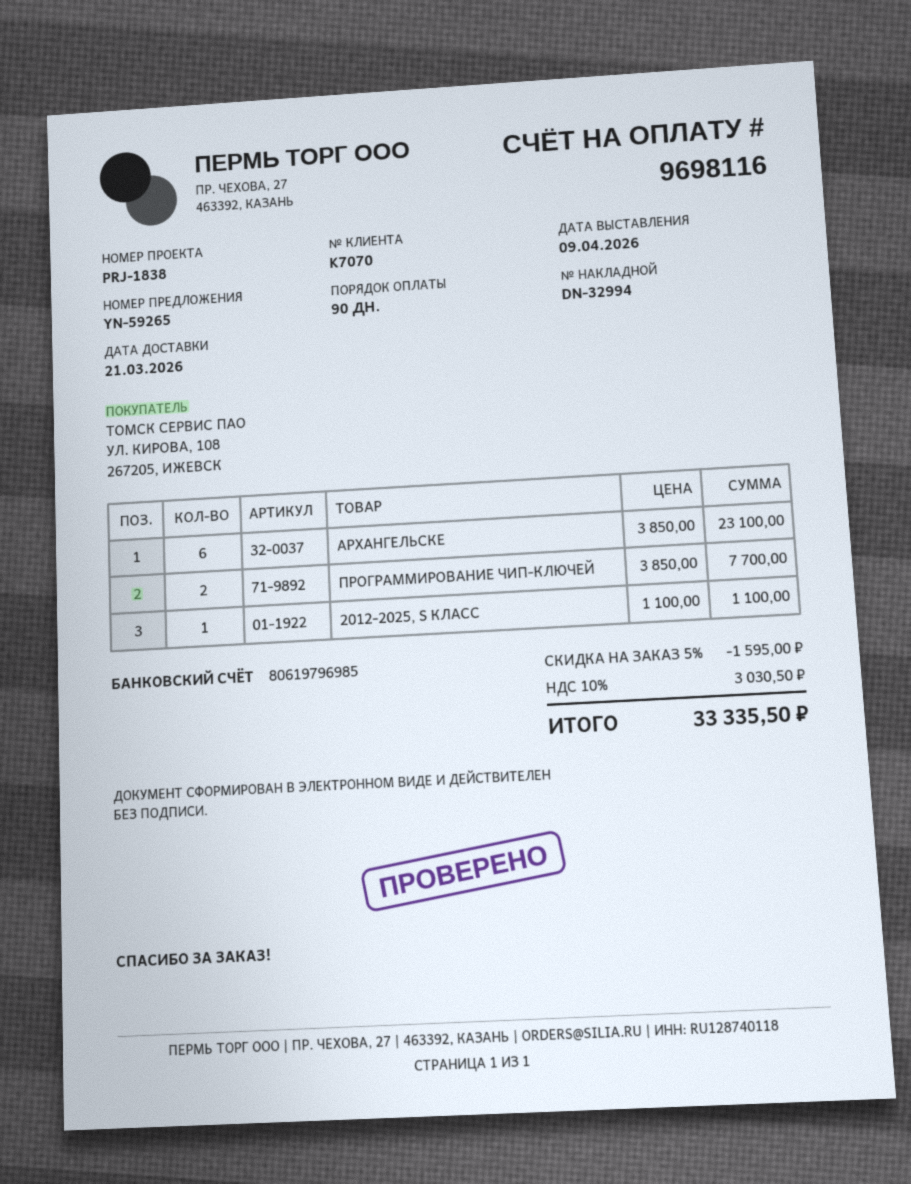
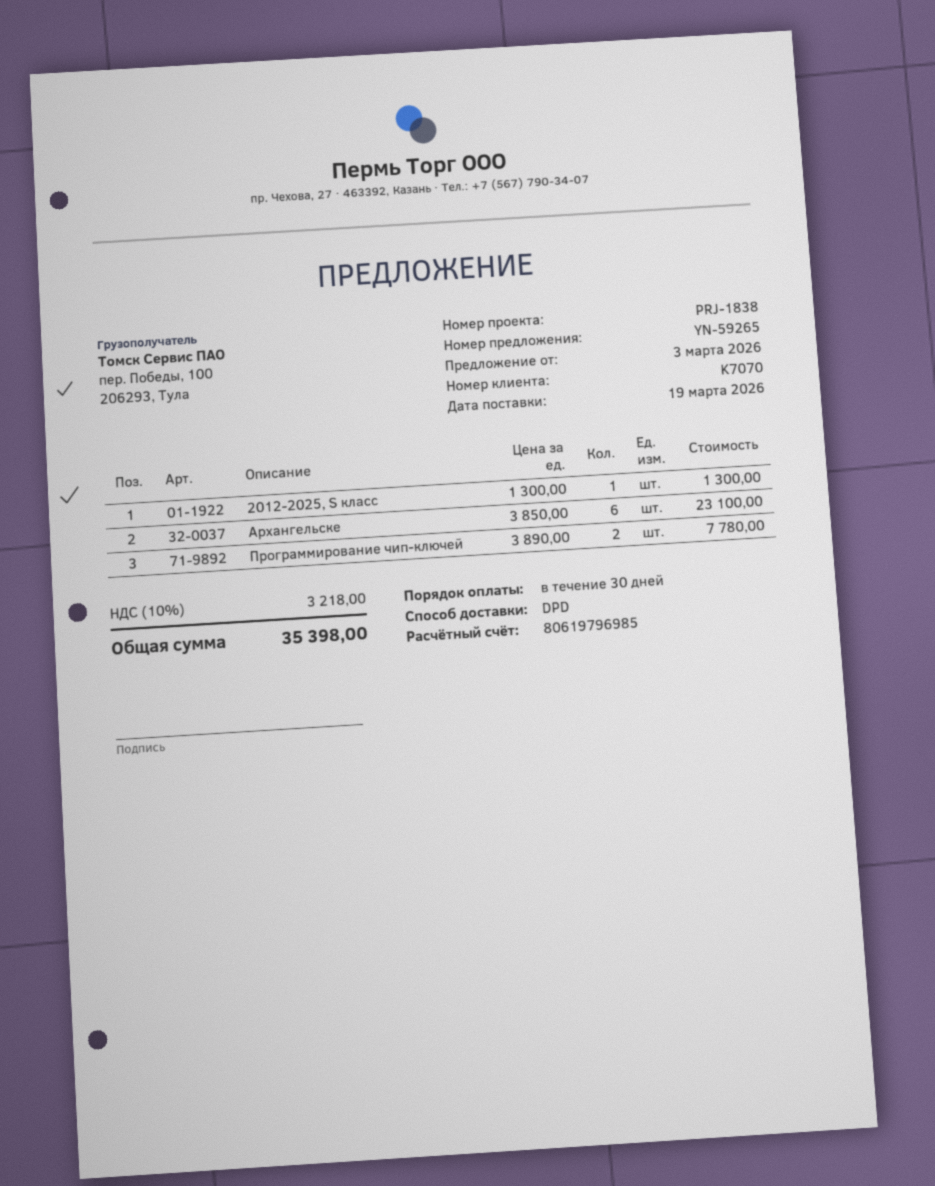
delivery date: 2026-03-21 -> 2026-03-19
payment terms: 90 days -> 30 days
ПРОГРАММИРОВАНИЕ ЧИП-КЛЮЧЕЙ: 2 x 3850.00 = 7700.00 -> 2 x 3890.00 = 7780.00
2012-2025, S КЛАСС: 1 x 1100.00 = 1100.00 -> 1 x 1300.00 = 1300.00
discount: 5% = 1595.00 -> none
tax: 10% = 3030.50 -> 10% = 3218.00
total: 33335.50 -> 35398.00

